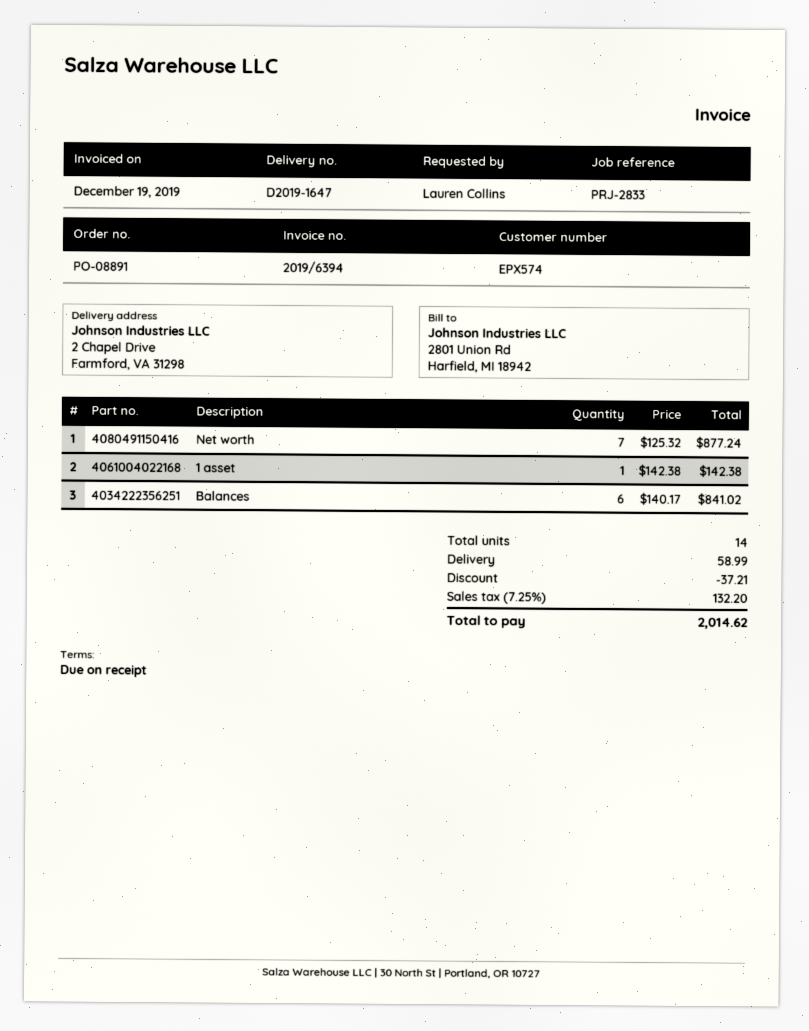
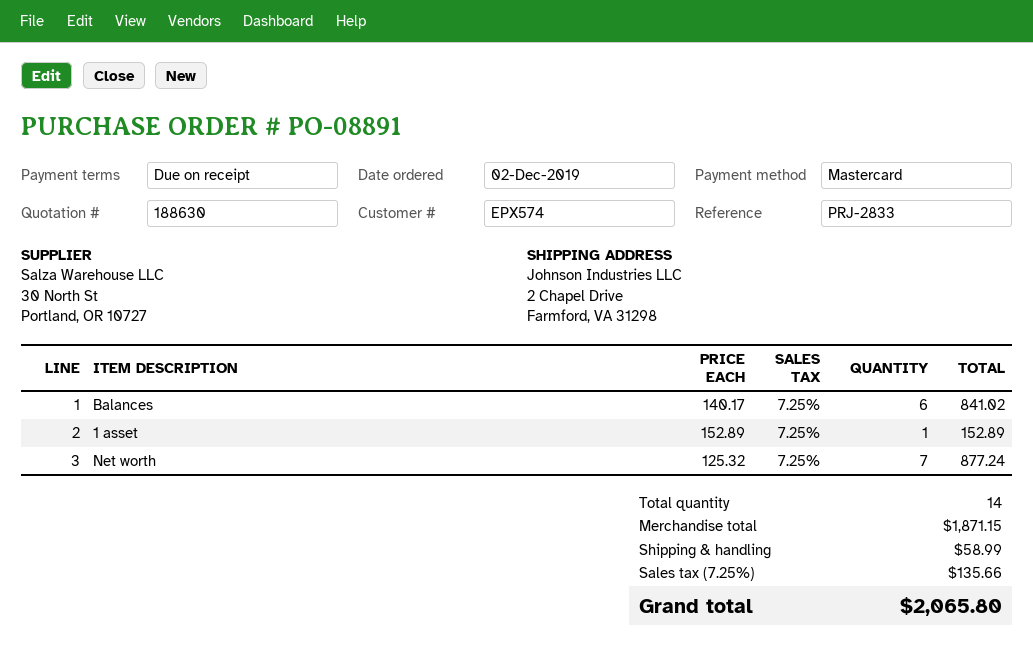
1 asset: 1 x 142.38 = 142.38 -> 1 x 152.89 = 152.89
discount: 37.21 -> none
tax: 7.25% = 132.20 -> 7.25% = 135.66
total: 2014.62 -> 2065.80

